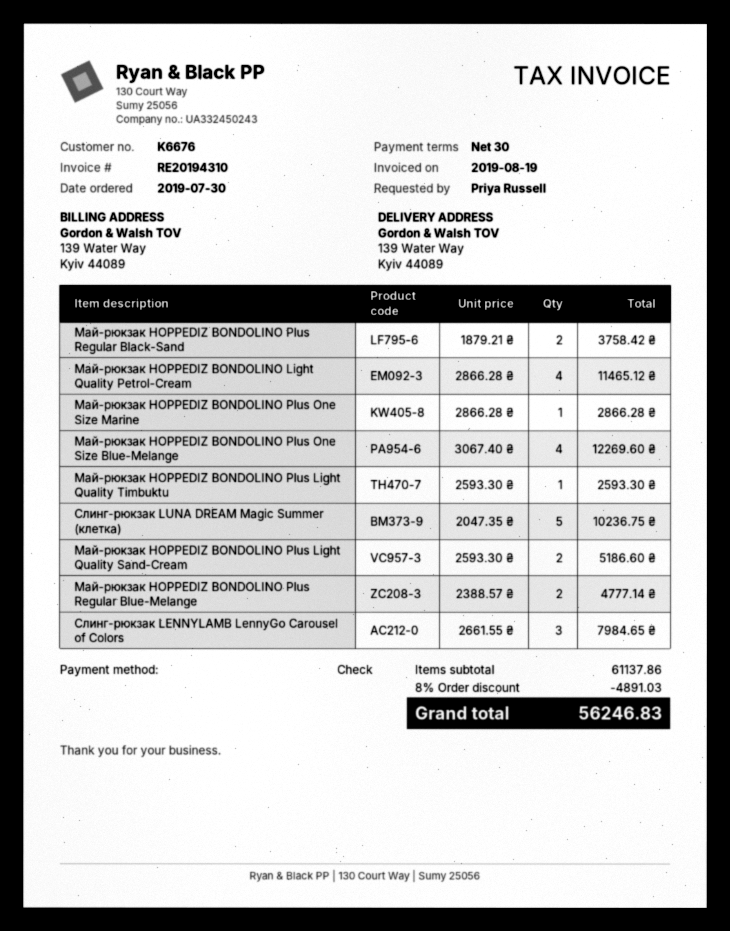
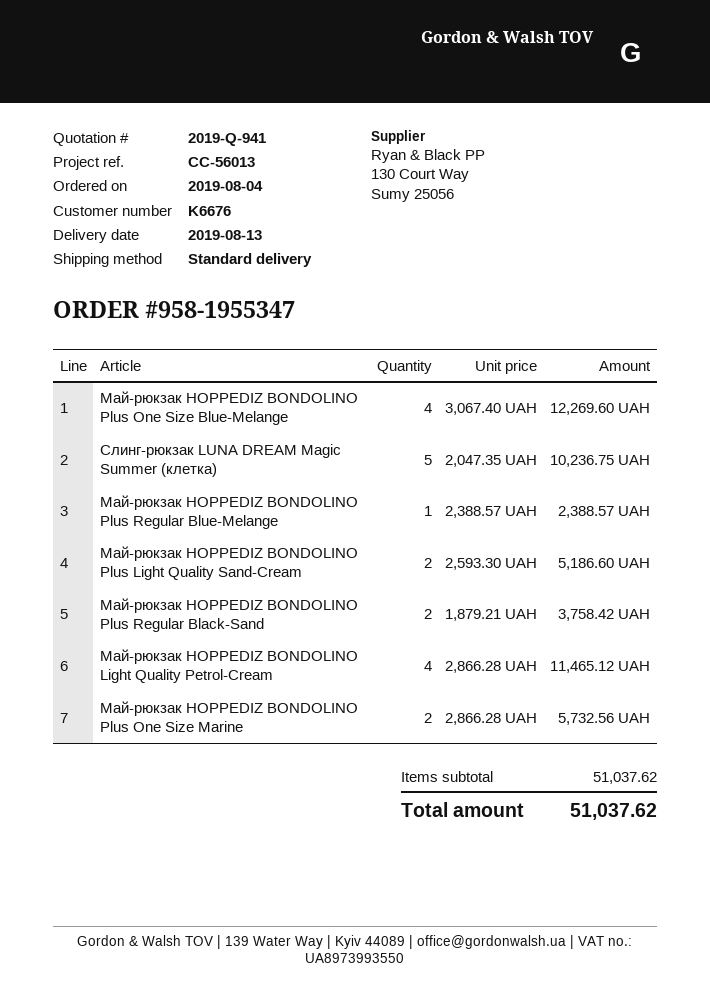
order date: 2019-07-30 -> 2019-08-04
Май-рюкзак HOPPEDIZ BONDOLINO Plus One Size Marine: 1 x 2866.28 = 2866.28 -> 2 x 2866.28 = 5732.56
Май-рюкзак HOPPEDIZ BONDOLINO Plus Light Quality Timbuktu: 1 x 2593.30 = 2593.30 -> none
Май-рюкзак HOPPEDIZ BONDOLINO Plus Regular Blue-Melange: 2 x 2388.57 = 4777.14 -> 1 x 2388.57 = 2388.57
Слинг-рюкзак LENNYLAMB LennyGo Carousel of Colors: 3 x 2661.55 = 7984.65 -> none
subtotal: 61137.86 -> 51037.62
discount: 8% = 4891.03 -> none
total: 56246.83 -> 51037.62

